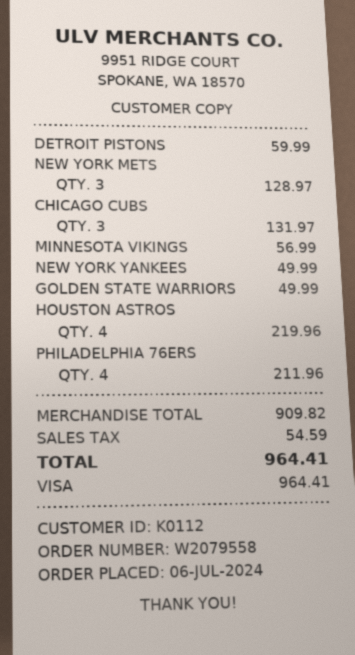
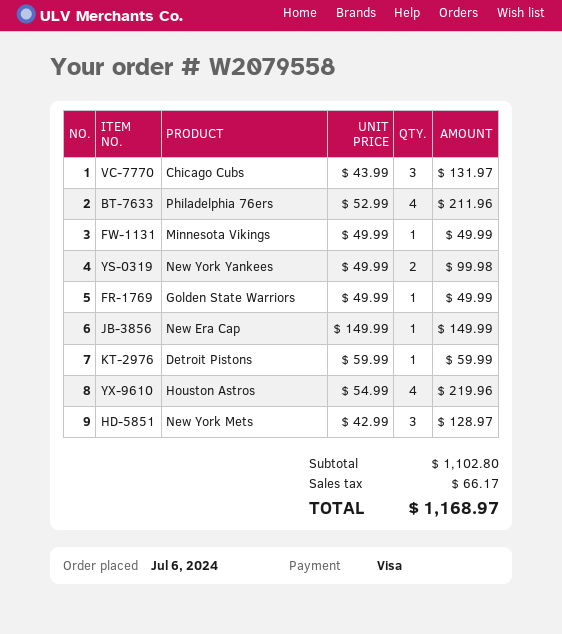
MINNESOTA VIKINGS: 1 for 56.99 -> 1 for 49.99
NEW YORK YANKEES: 1 for 49.99 -> 2 for 99.98
New Era Cap: none -> 1 for 149.99
subtotal: 909.82 -> 1102.80
tax: 54.59 -> 66.17
total: 964.41 -> 1168.97

